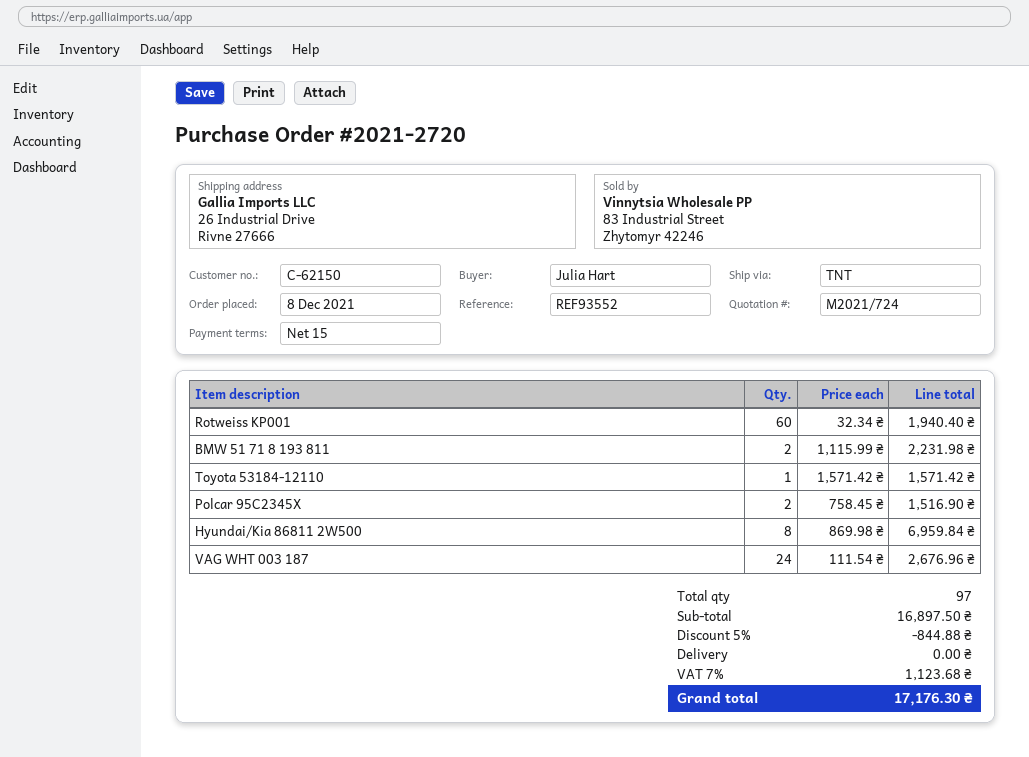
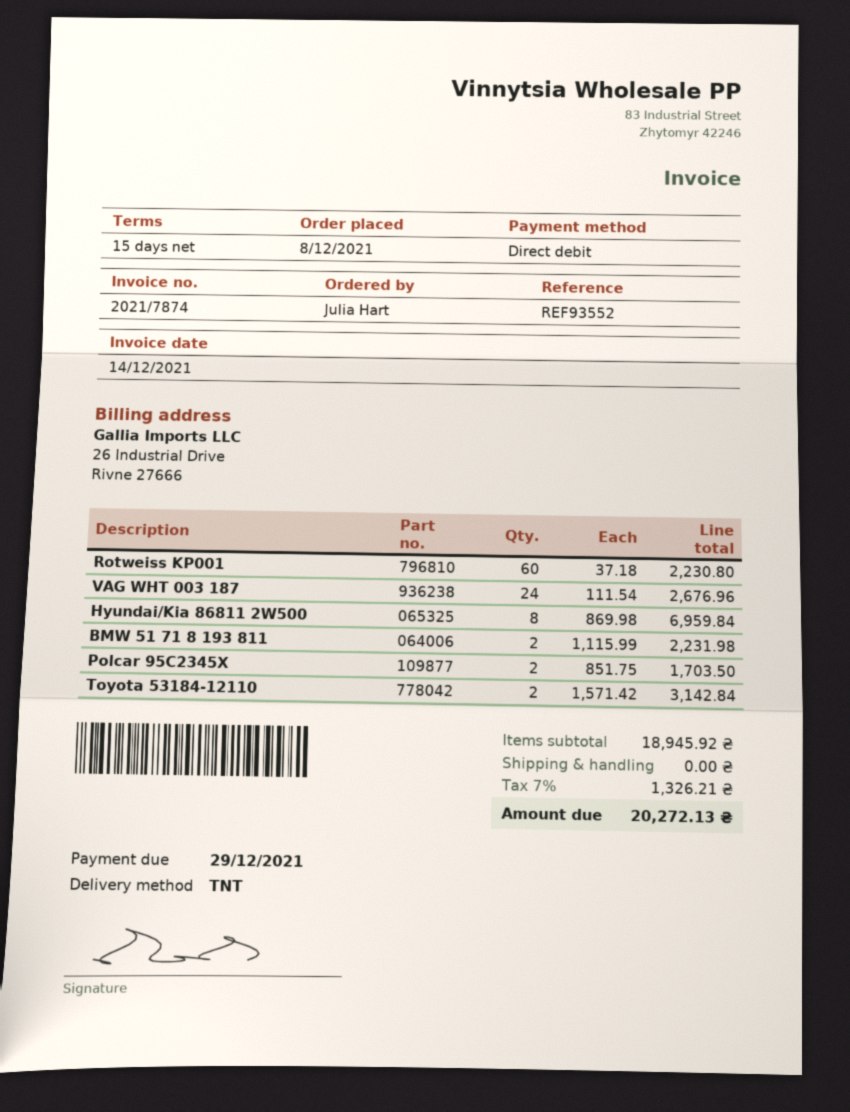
Rotweiss KP001: 60 x 32.34 = 1940.40 -> 60 x 37.18 = 2230.80
Toyota 53184-12110: 1 x 1571.42 = 1571.42 -> 2 x 1571.42 = 3142.84
Polcar 95C2345X: 2 x 758.45 = 1516.90 -> 2 x 851.75 = 1703.50
subtotal: 16897.50 -> 18945.92
discount: 5% = 844.88 -> none
tax: 7% = 1123.68 -> 7% = 1326.21
total: 17176.30 -> 20272.13

